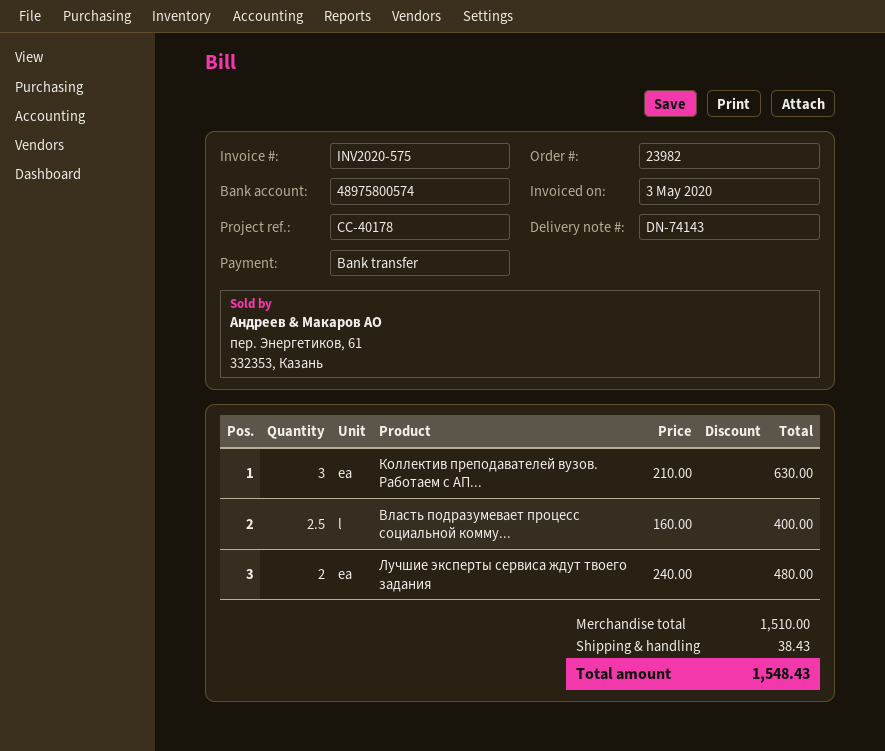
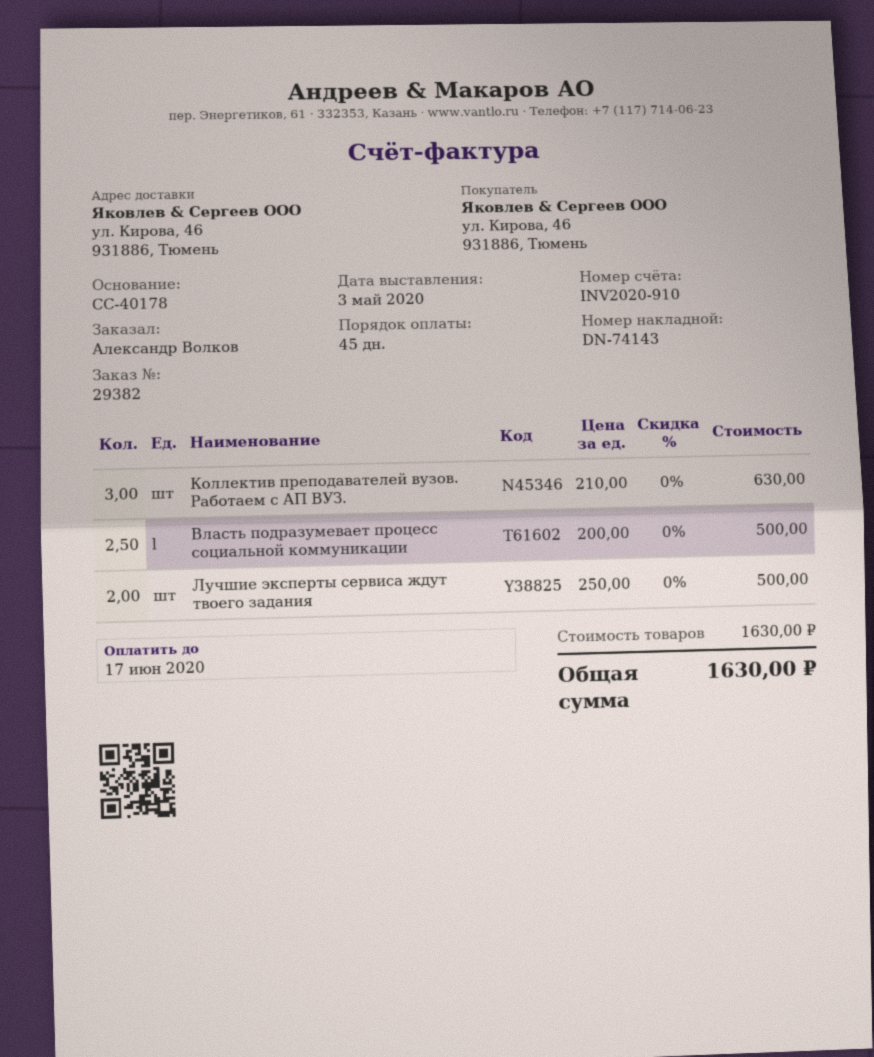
order number: 23982 -> 29382
invoice number: INV2020-575 -> INV2020-910
Власть подразумевает процесс социальной комму...: 2.5 x 160.00 = 400.00 -> 2.5 x 200.00 = 500.00
Лучшие эксперты сервиса ждут твоего задания: 2 x 240.00 = 480.00 -> 2 x 250.00 = 500.00
subtotal: 1510.00 -> 1630.00
shipping: 38.43 -> none
total: 1548.43 -> 1630.00

